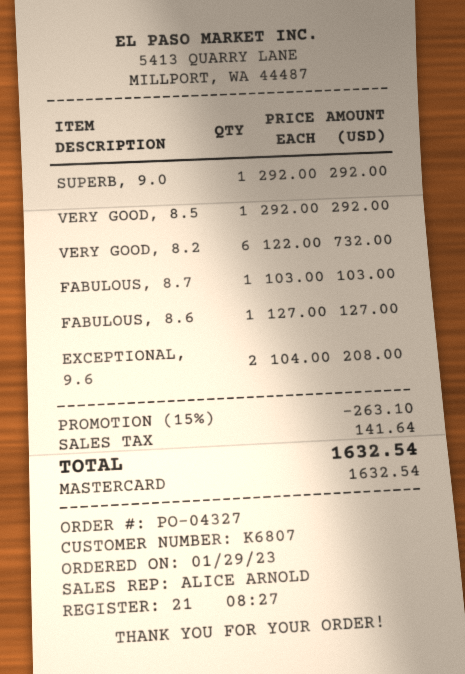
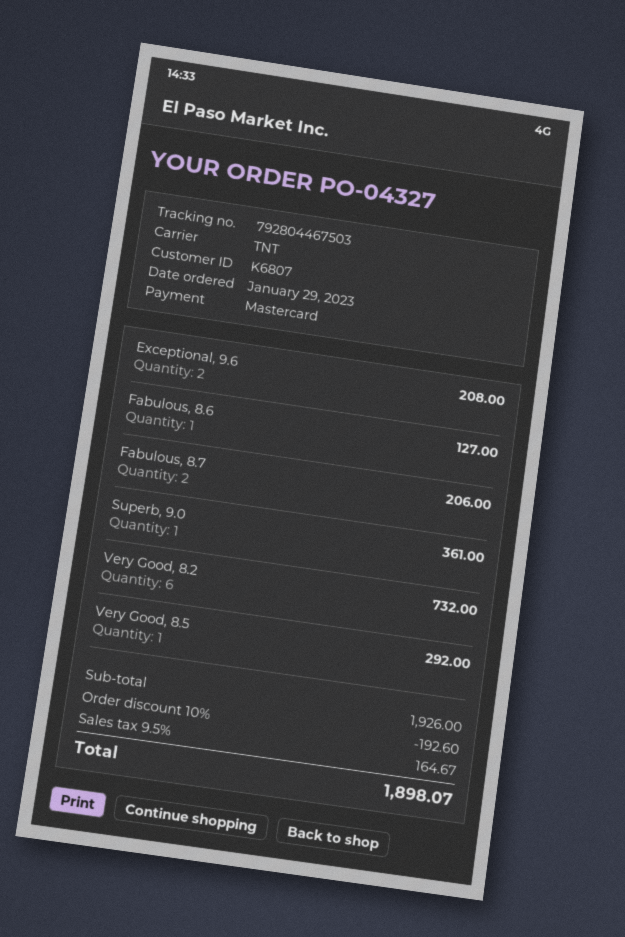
SUPERB, 9.0: 1 for 292.00 -> 1 for 361.00
FABULOUS, 8.7: 1 for 103.00 -> 2 for 206.00
discount: 15% = 263.10 -> 10% = 192.60
tax: 141.64 -> 164.67
total: 1632.54 -> 1898.07

